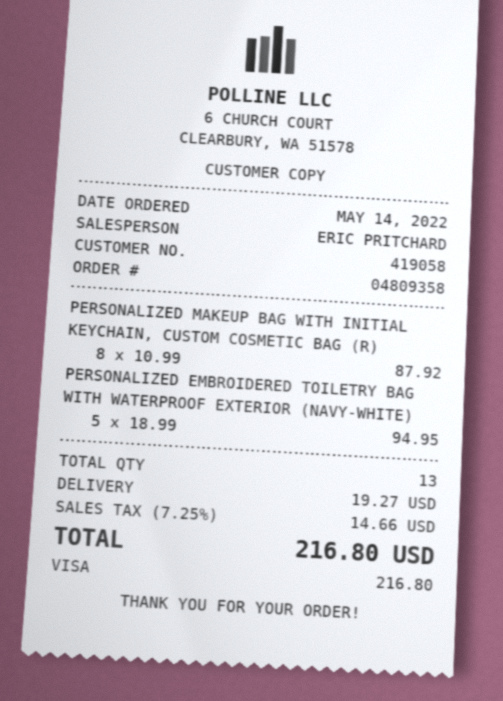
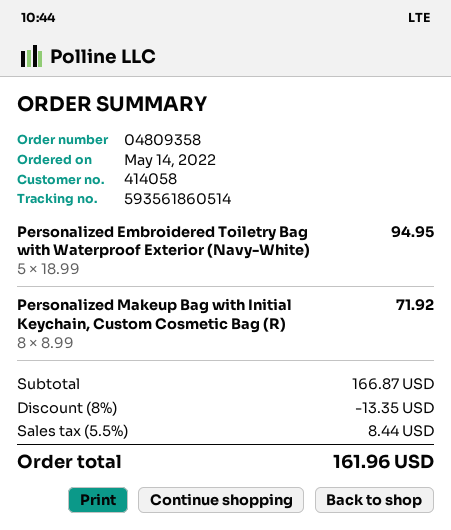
customer number: 419058 -> 414058
PERSONALIZED MAKEUP BAG WITH INITIAL KEYCHAIN, CUSTOM COSMETIC BAG (R): 8 x 10.99 = 87.92 -> 8 x 8.99 = 71.92
discount: none -> 8% = 13.35
shipping: 19.27 -> none
tax: 7.25% = 14.66 -> 5.5% = 8.44
total: 216.80 -> 161.96

